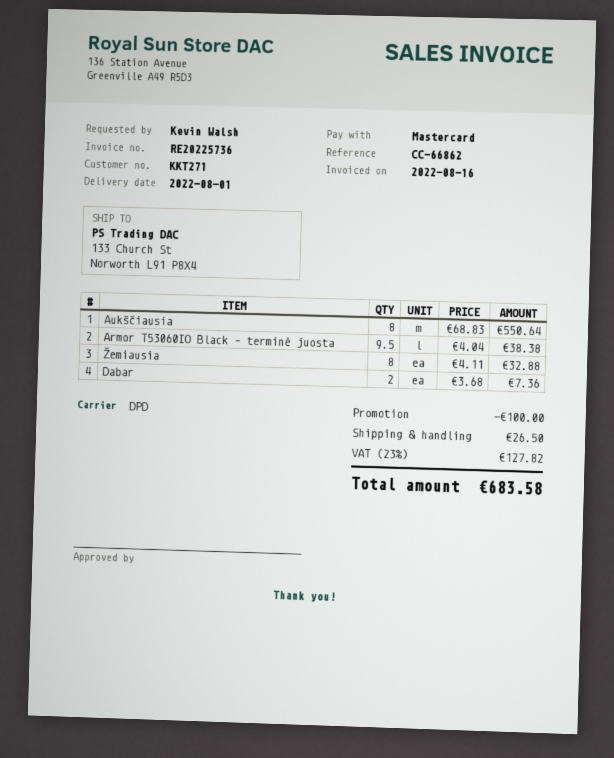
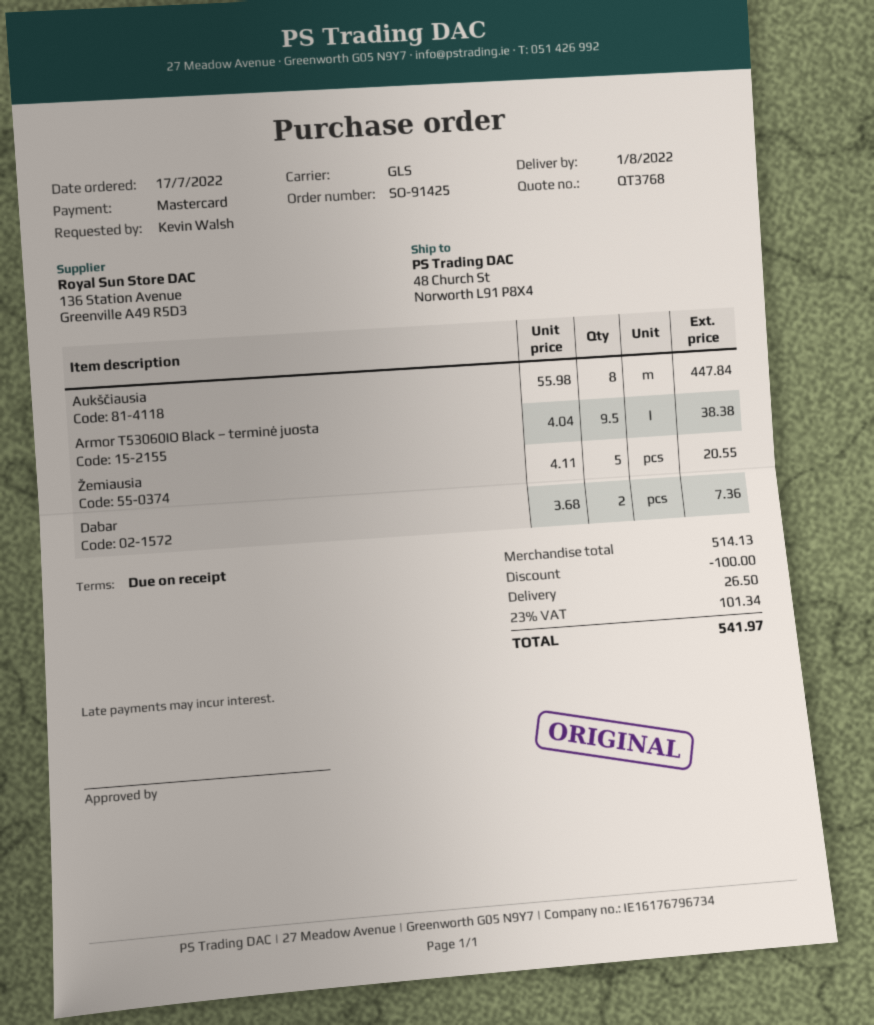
shipping method: DPD -> GLS
ship to: 133 Church St, Norworth L91 P8X4 -> 48 Church St, Norworth L91 P8X4
Aukščiausia: 8 x 68.83 = 550.64 -> 8 x 55.98 = 447.84
Žemiausia: 8 x 4.11 = 32.88 -> 5 x 4.11 = 20.55
tax: 23% = 127.82 -> 23% = 101.34
total: 683.58 -> 541.97

